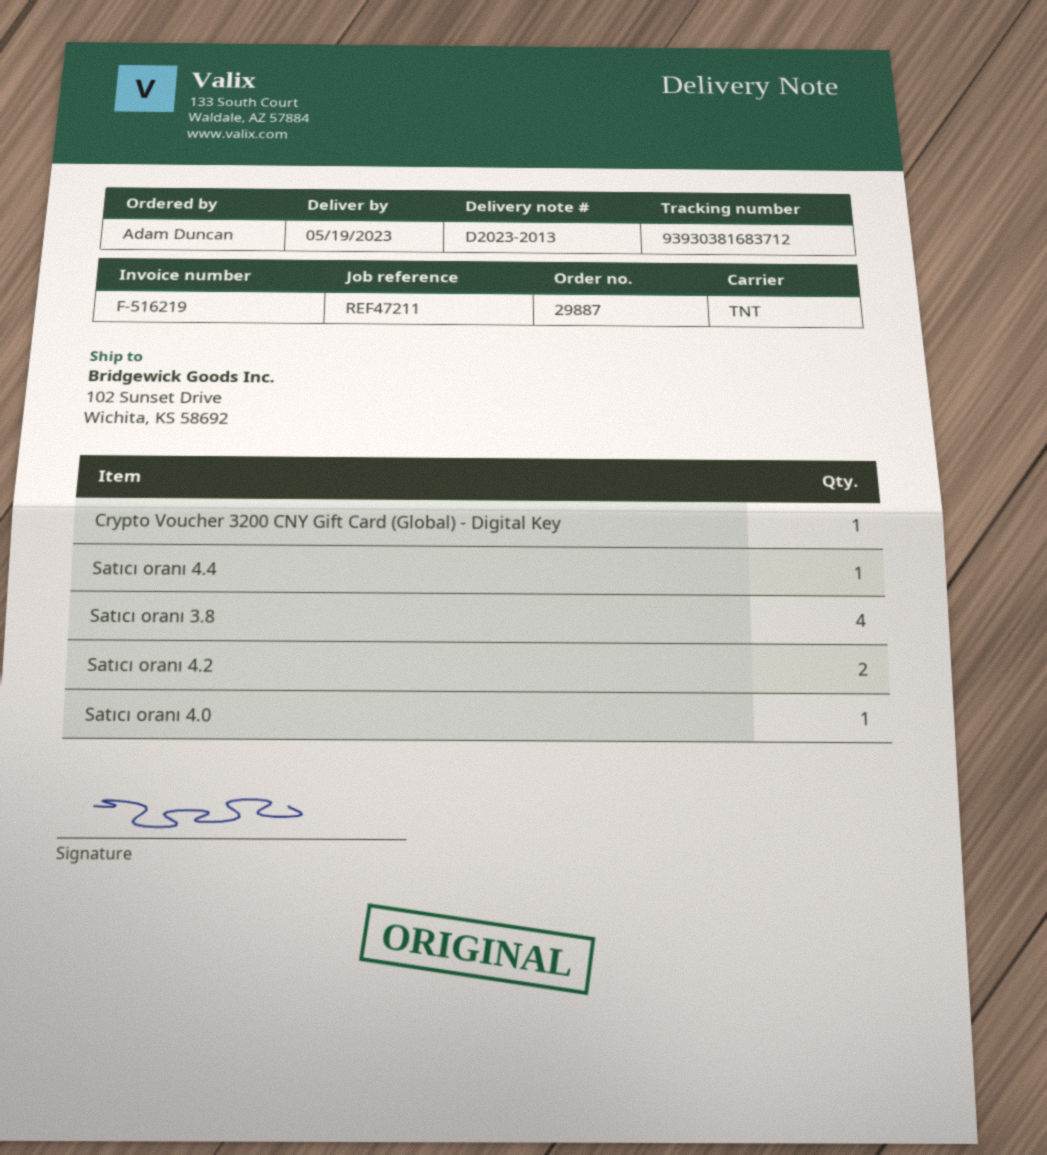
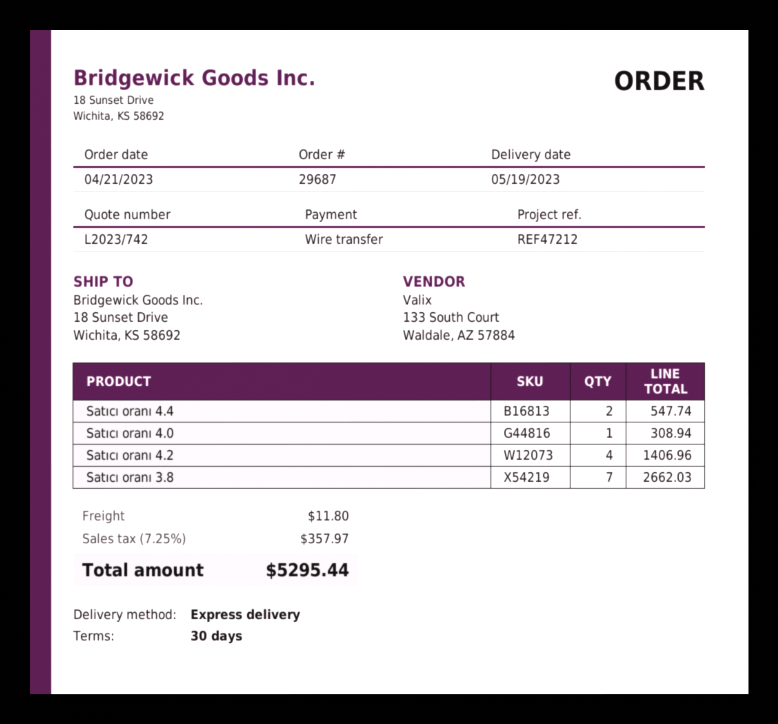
order number: 29887 -> 29687
reference: REF47211 -> REF47212
shipping method: TNT -> express
ship to: 102 Sunset Drive, Wichita, KS 58692 -> 18 Sunset Drive, Wichita, KS 58692
Crypto Voucher 3200 CNY Gift Card (Global) - Digital Key: 1 -> none
Satıcı oranı 4.4: 1 -> 2
Satıcı oranı 3.8: 4 -> 7
Satıcı oranı 4.2: 2 -> 4

